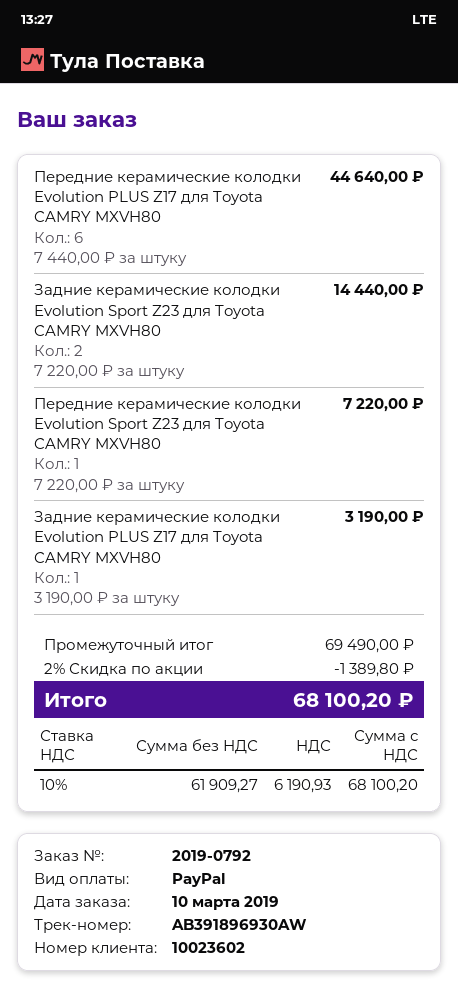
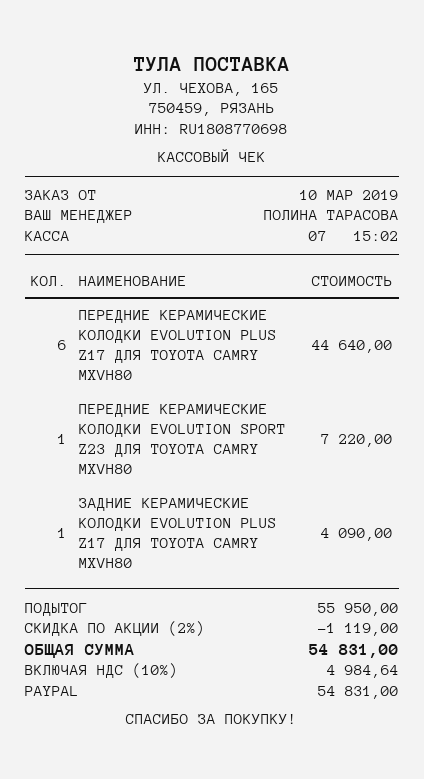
Задние керамические колодки Evolution Sport Z23 для Toyota CAMRY MXVH80: 2 for 14440.00 -> none
Задние керамические колодки Evolution PLUS Z17 для Toyota CAMRY MXVH80: 1 for 3190.00 -> 1 for 4090.00
subtotal: 69490.00 -> 55950.00
discount: 2% = 1389.80 -> 2% = 1119.00
tax: 10% = 6190.93 -> 10% = 4984.64
total: 68100.20 -> 54831.00

